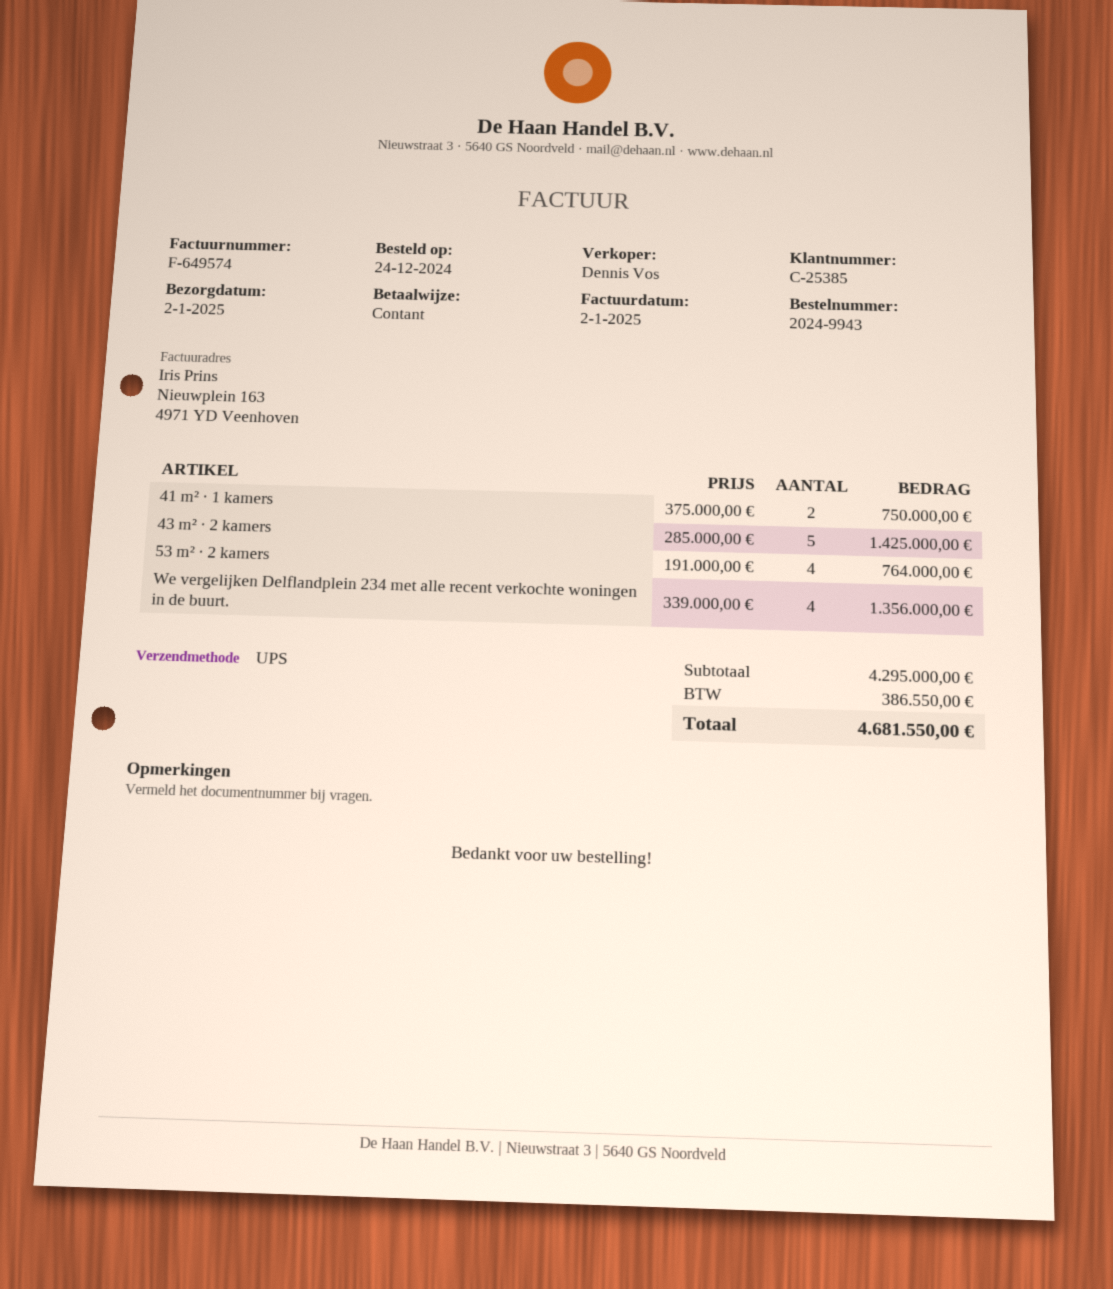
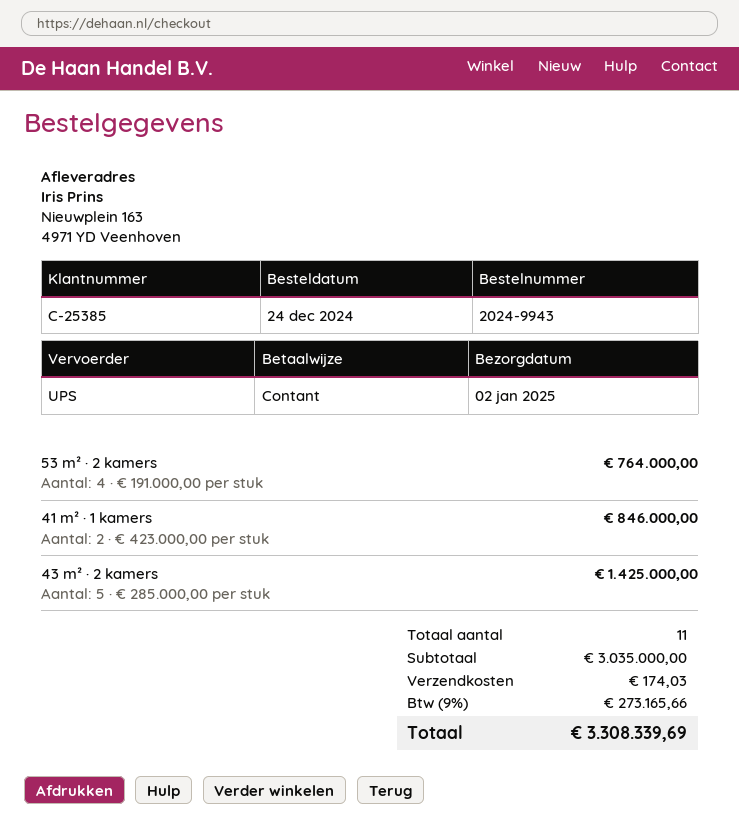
41 m² · 1 kamers: 2 x 375000.00 = 750000.00 -> 2 x 423000.00 = 846000.00
We vergelijken Delflandplein 234 met alle recent verkochte woningen in de buurt.: 4 x 339000.00 = 1356000.00 -> none
subtotal: 4295000.00 -> 3035000.00
shipping: none -> 174.03
tax: 386550.00 -> 273165.66
total: 4681550.00 -> 3308339.69

